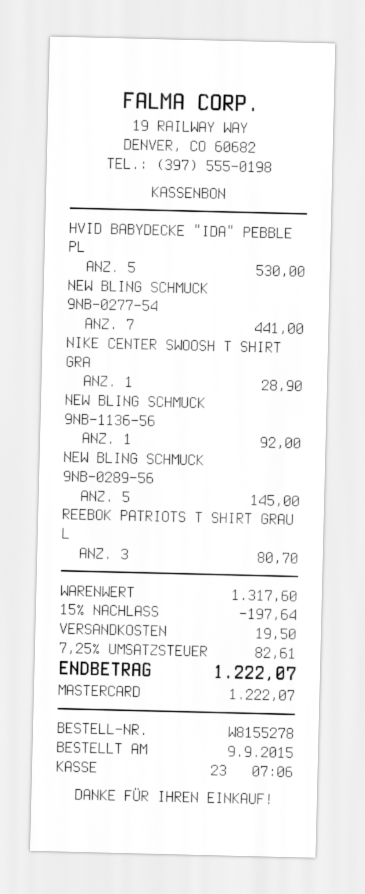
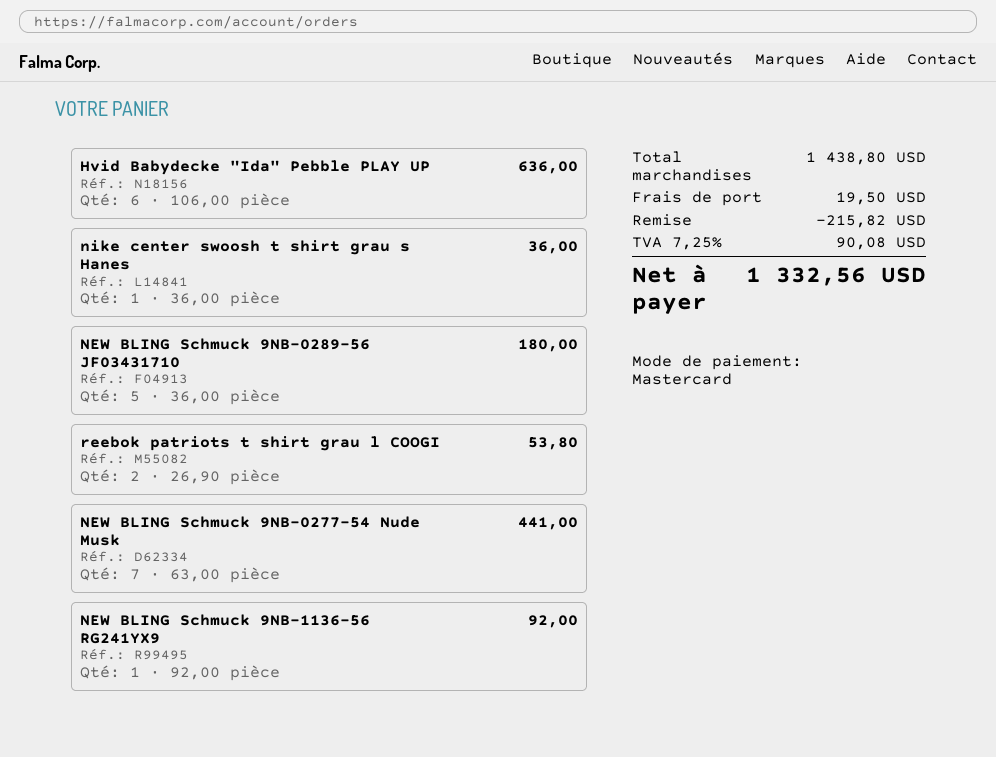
HVID BABYDECKE "IDA" PEBBLE PL: 5 for 530.00 -> 6 for 636.00
NIKE CENTER SWOOSH T SHIRT GRA: 1 for 28.90 -> 1 for 36.00
NEW BLING SCHMUCK 9NB-0289-56: 5 for 145.00 -> 5 for 180.00
REEBOK PATRIOTS T SHIRT GRAU L: 3 for 80.70 -> 2 for 53.80
subtotal: 1317.60 -> 1438.80
discount: 197.64 -> 215.82
tax: 7.25% = 82.61 -> 7.25% = 90.08
total: 1222.07 -> 1332.56

